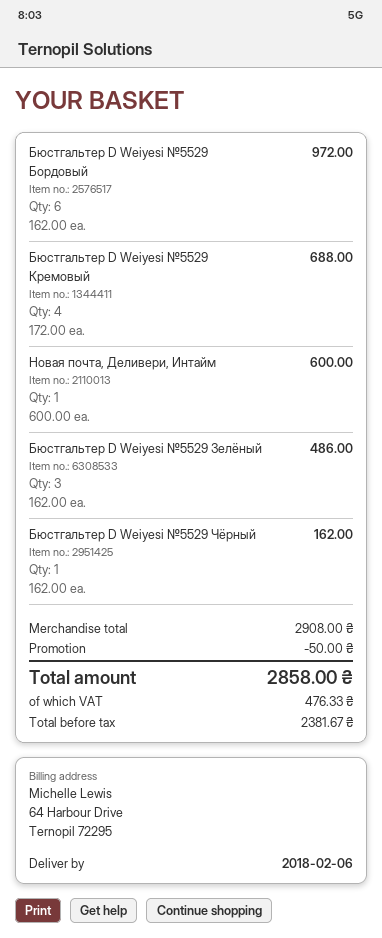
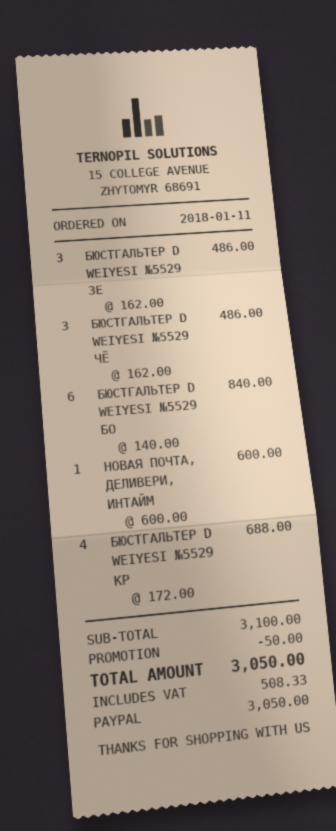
Бюстгальтер D Weiyesi №5529 Бордовый: 6 x 162.00 = 972.00 -> 6 x 140.00 = 840.00
Бюстгальтер D Weiyesi №5529 Чёрный: 1 x 162.00 = 162.00 -> 3 x 162.00 = 486.00
subtotal: 2908.00 -> 3100.00
tax: 476.33 -> 508.33
total: 2858.00 -> 3050.00

